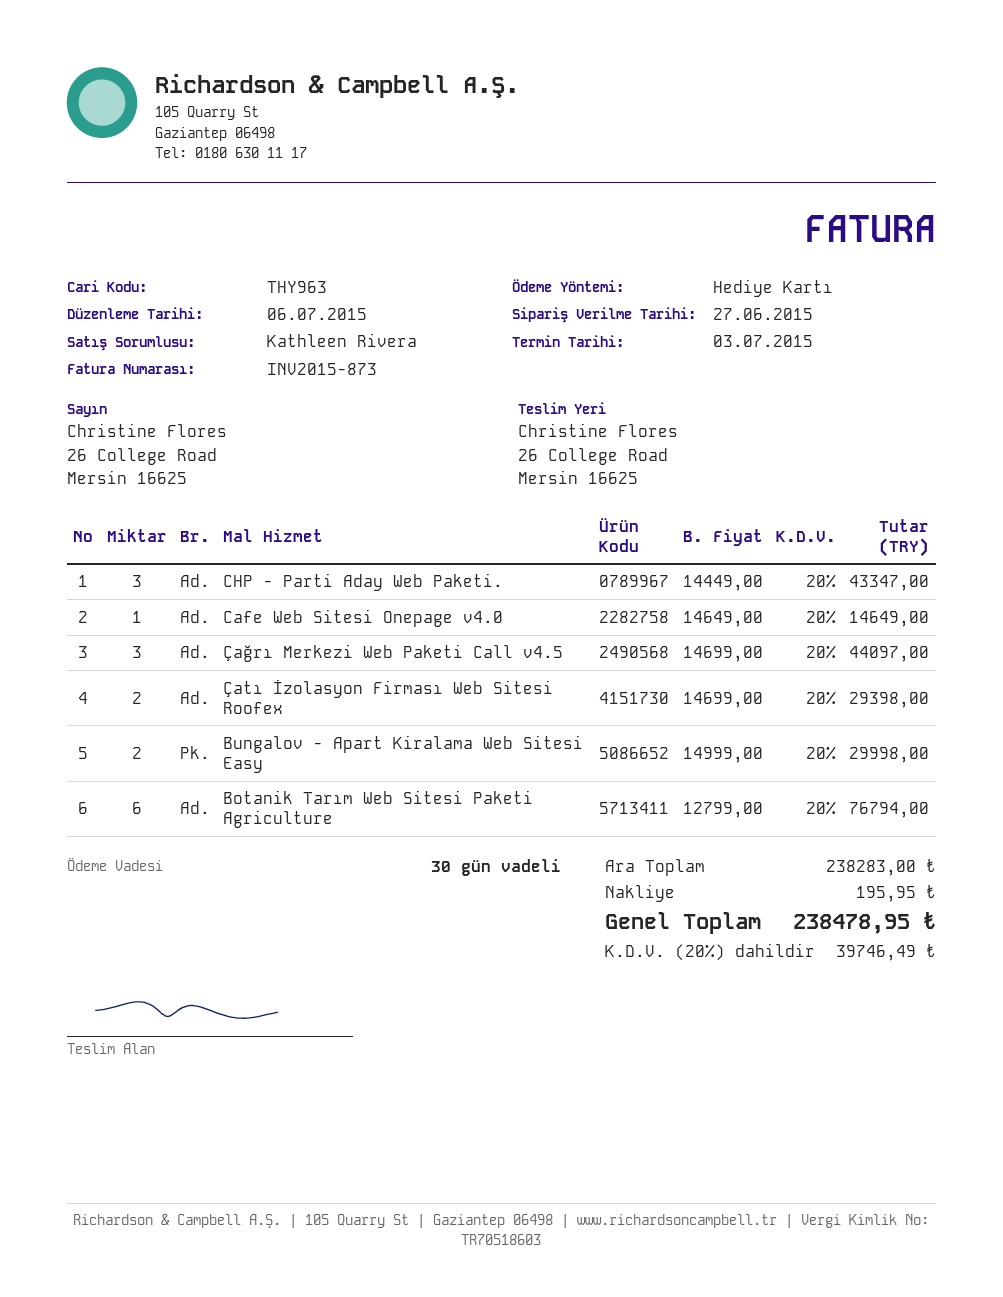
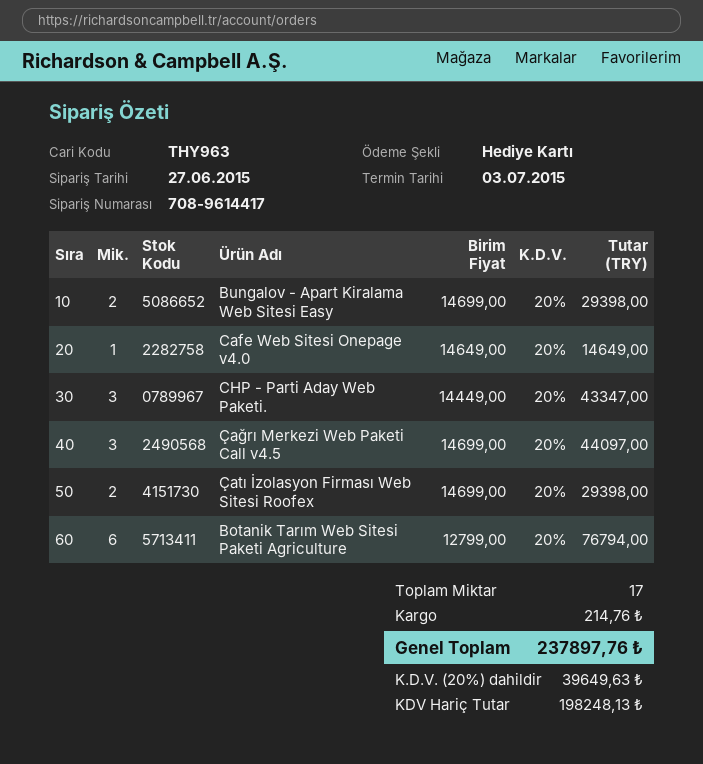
Bungalov - Apart Kiralama Web Sitesi Easy: 2 x 14999.00 = 29998.00 -> 2 x 14699.00 = 29398.00
shipping: 195.95 -> 214.76
tax: 20% = 39746.49 -> 20% = 39649.63
total: 238478.95 -> 237897.76

